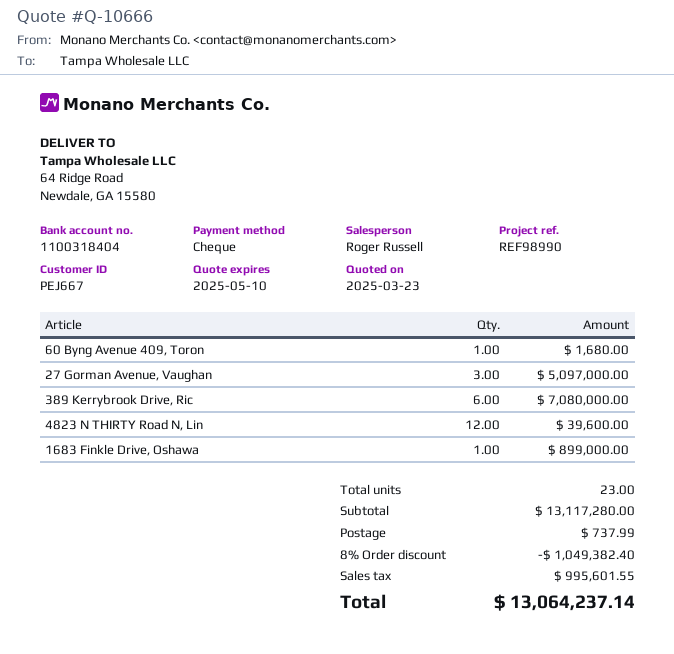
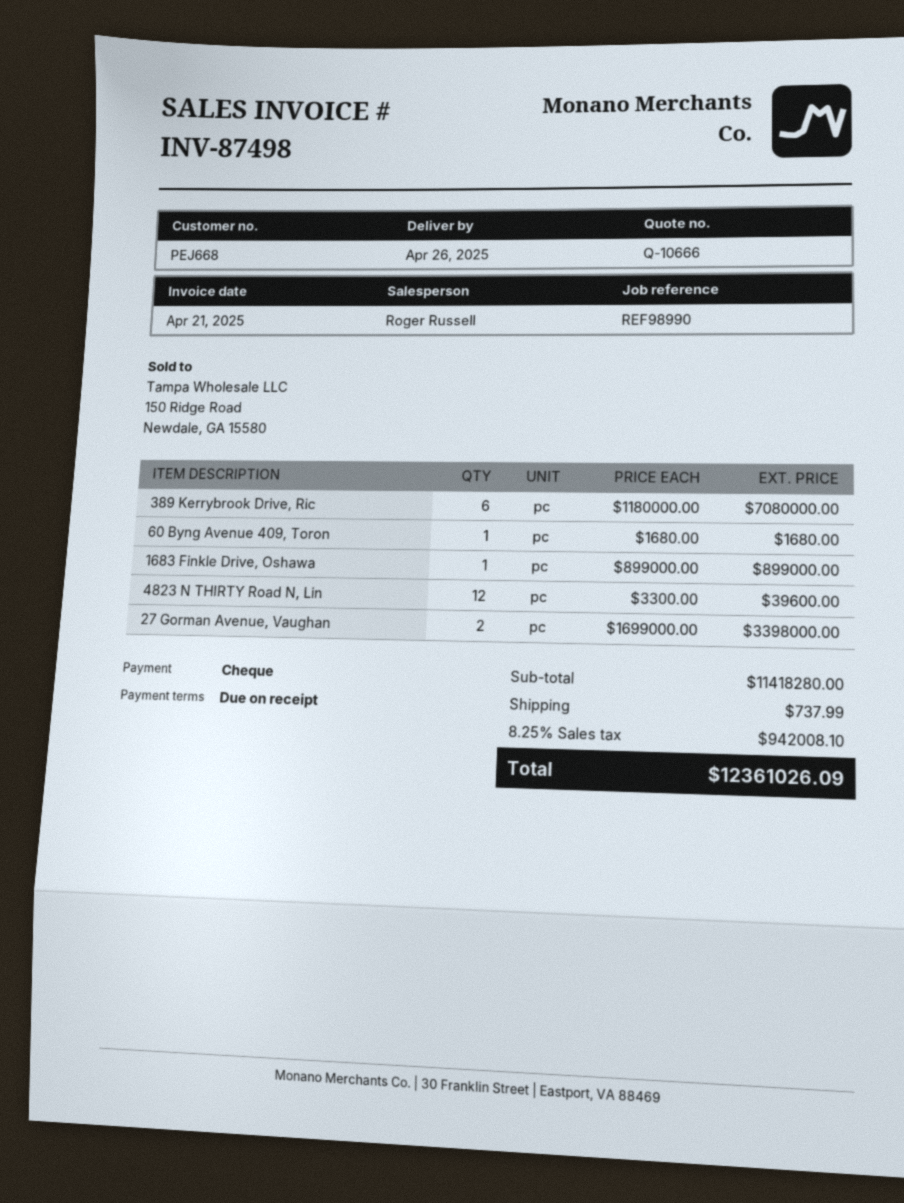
customer number: PEJ667 -> PEJ668
27 Gorman Avenue, Vaughan: 3 for 5097000.00 -> 2 for 3398000.00
subtotal: 13117280.00 -> 11418280.00
discount: 8% = 1049382.40 -> none
tax: 995601.55 -> 942008.10
total: 13064237.14 -> 12361026.09

